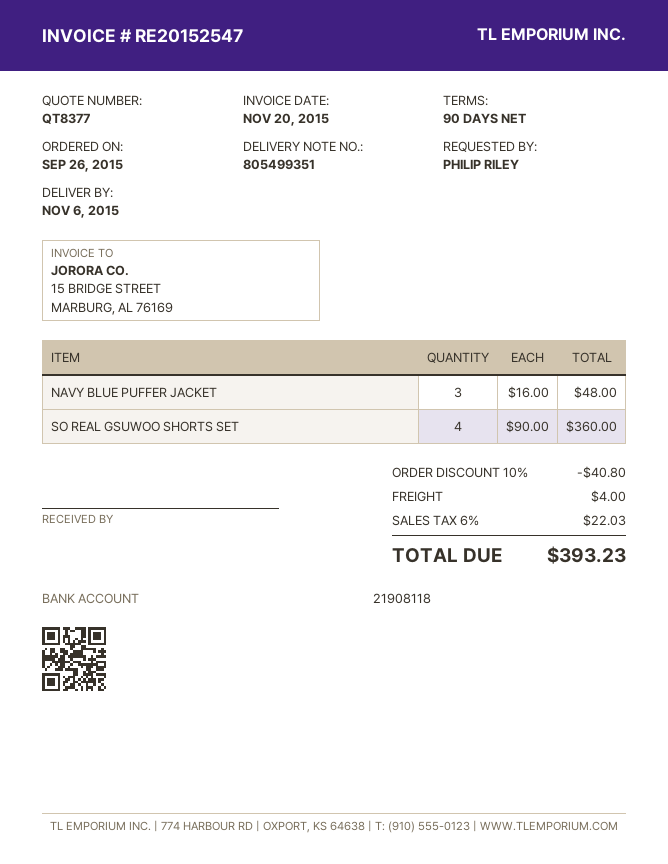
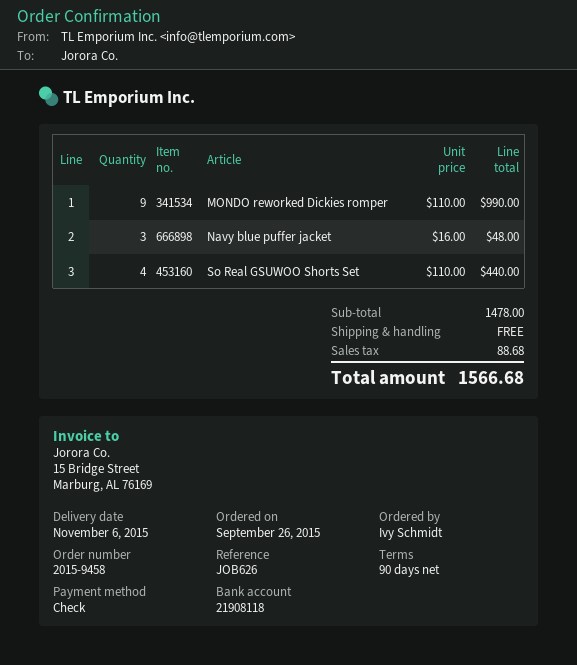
ordered by: PHILIP RILEY -> Ivy Schmidt
SO REAL GSUWOO SHORTS SET: 4 x 90.00 = 360.00 -> 4 x 110.00 = 440.00
MONDO reworked Dickies romper: none -> 9 x 110.00 = 990.00
discount: 10% = 40.80 -> none
shipping: 4.00 -> 0.00
tax: 22.03 -> 88.68
total: 393.23 -> 1566.68

